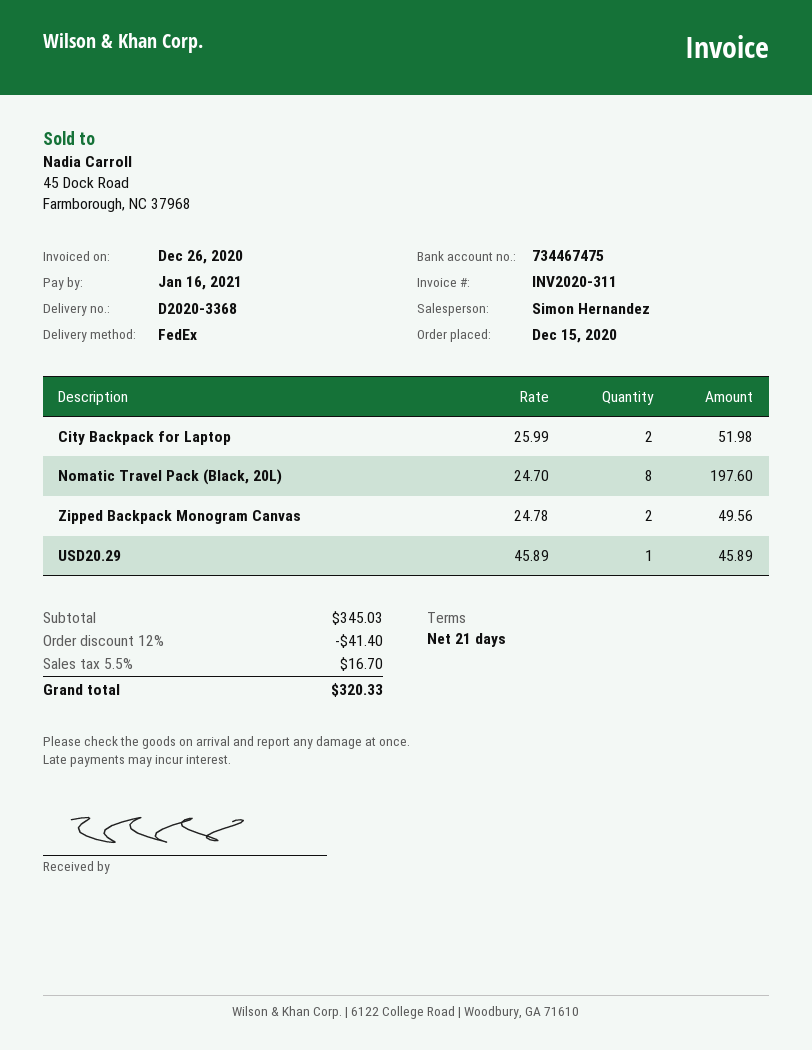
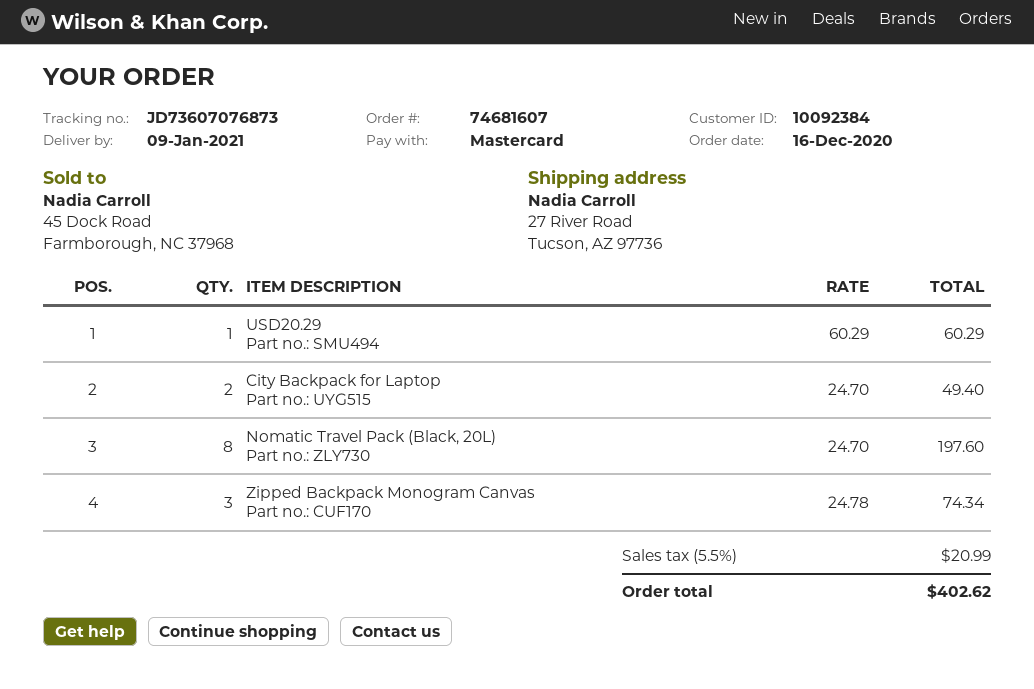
order date: 2020-12-15 -> 2020-12-16
City Backpack for Laptop: 2 x 25.99 = 51.98 -> 2 x 24.70 = 49.40
Zipped Backpack Monogram Canvas: 2 x 24.78 = 49.56 -> 3 x 24.78 = 74.34
USD20.29: 1 x 45.89 = 45.89 -> 1 x 60.29 = 60.29
discount: 12% = 41.40 -> none
tax: 5.5% = 16.70 -> 5.5% = 20.99
total: 320.33 -> 402.62

